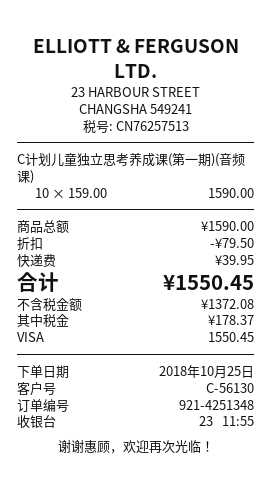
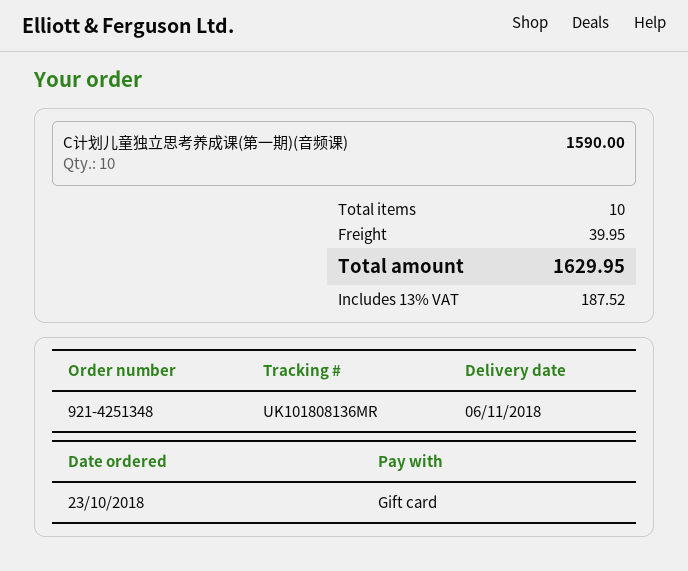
order date: 2018-10-25 -> 2018-10-23
payment method: Visa -> gift card
discount: 79.50 -> none
tax: 178.37 -> 187.52
total: 1550.45 -> 1629.95

